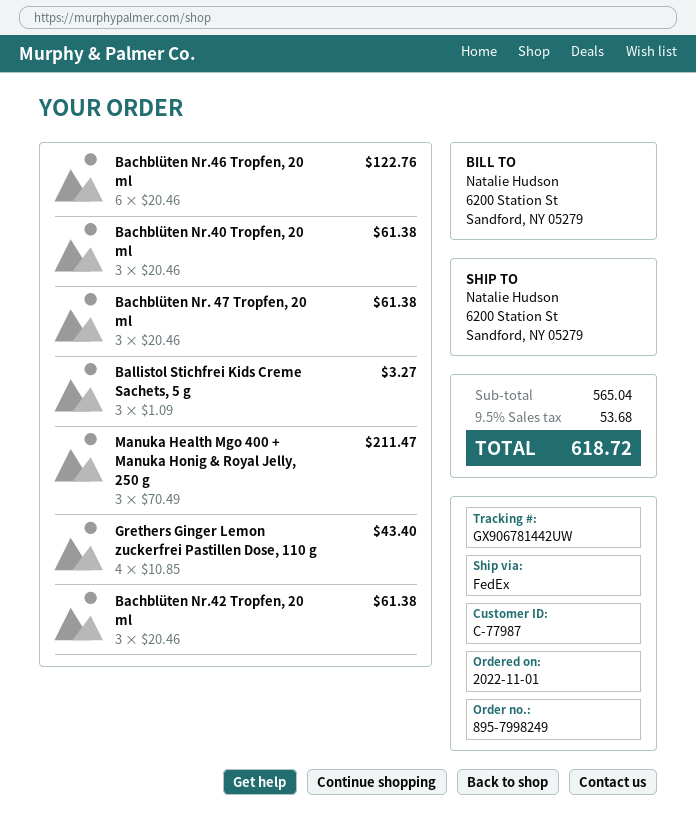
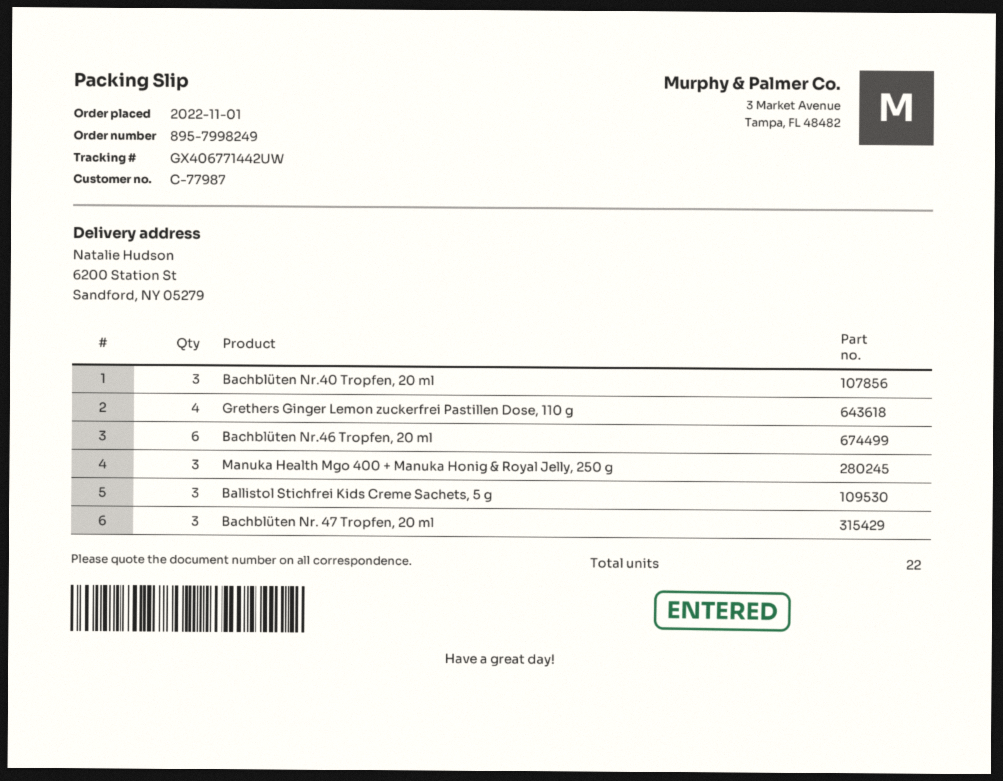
tracking number: GX906781442UW -> GX406771442UW
Bachblüten Nr.42 Tropfen, 20 ml: 3 -> none

